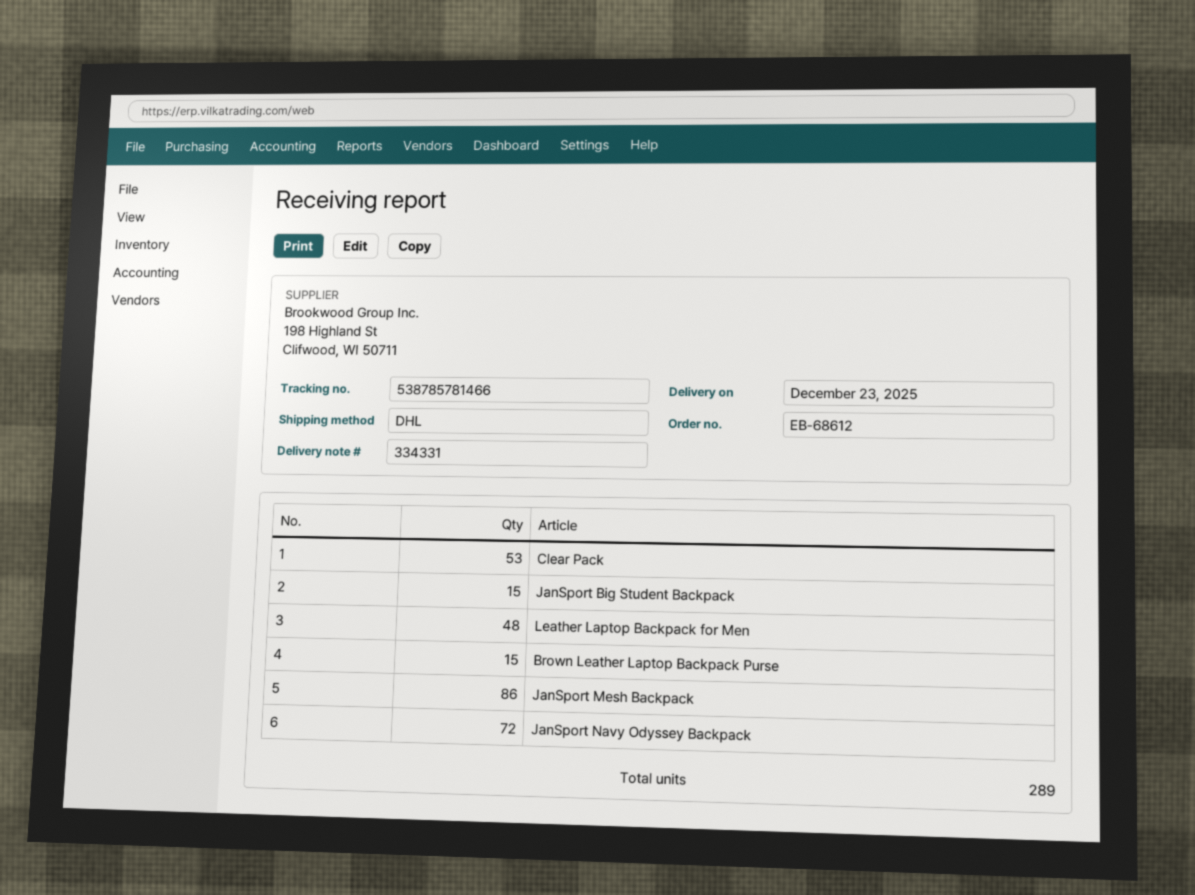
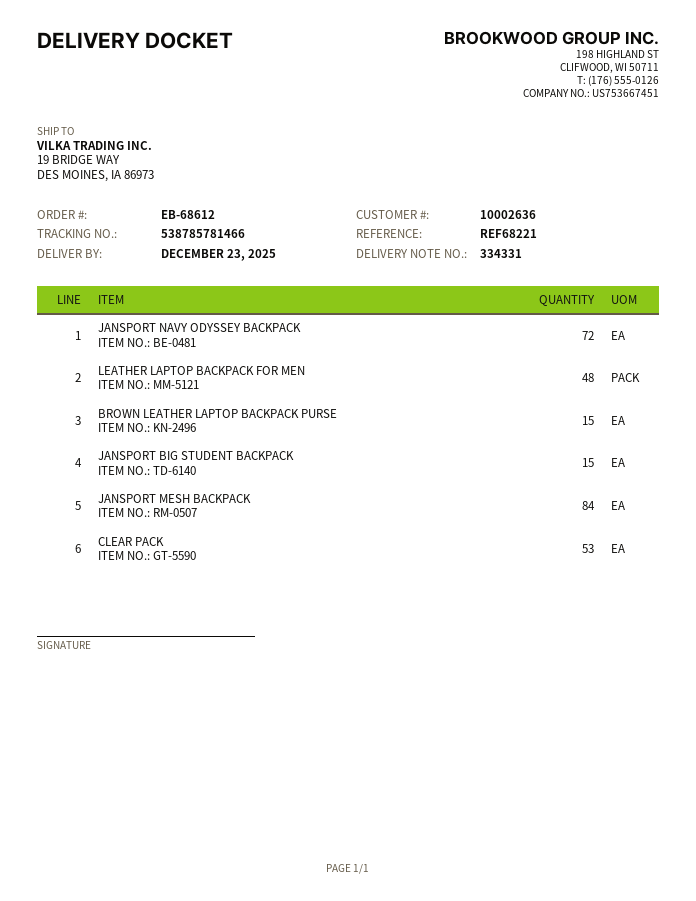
JanSport Mesh Backpack: 86 -> 84

